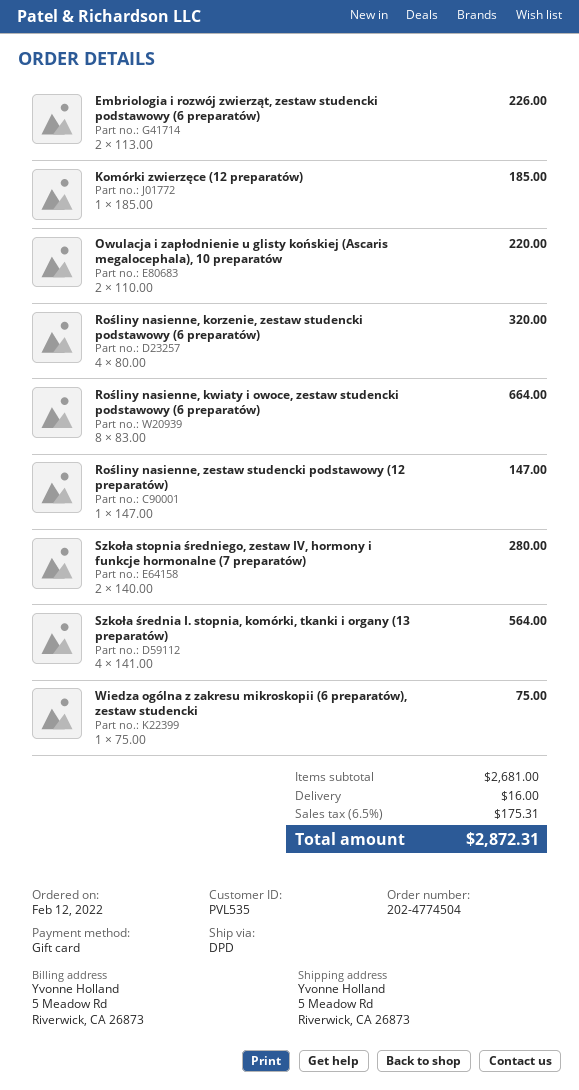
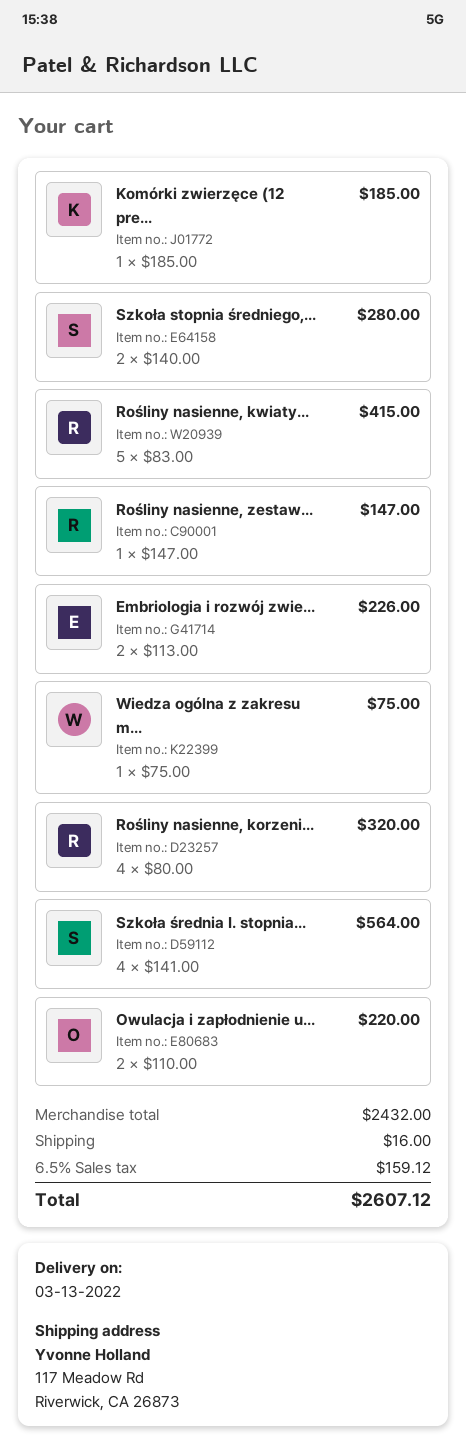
ship to: 5 Meadow Rd, Riverwick, CA 26873 -> 117 Meadow Rd, Riverwick, CA 26873
Rośliny nasienne, kwiaty i owoce, zestaw studencki podstawowy (6 preparatów): 8 x 83.00 = 664.00 -> 5 x 83.00 = 415.00
subtotal: 2681.00 -> 2432.00
tax: 6.5% = 175.31 -> 6.5% = 159.12
total: 2872.31 -> 2607.12

